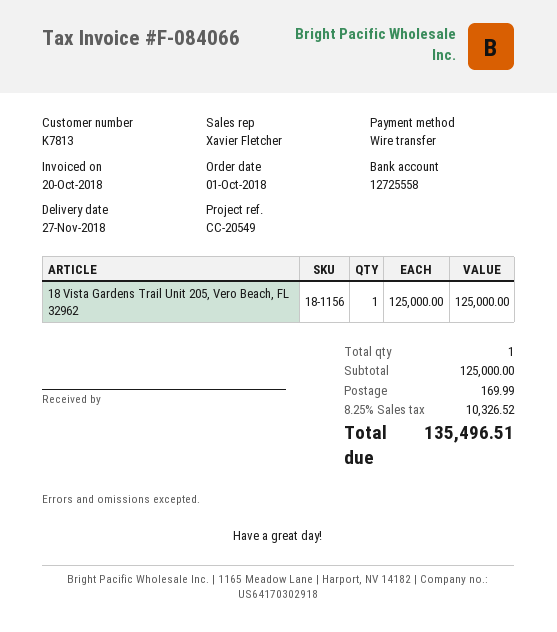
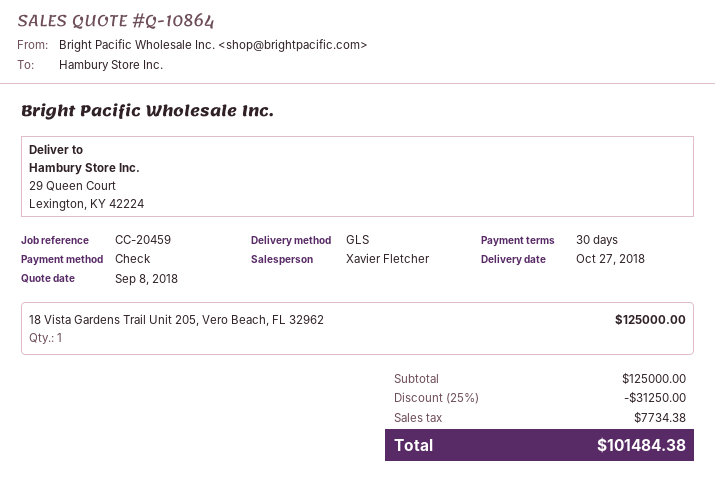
delivery date: 2018-11-27 -> 2018-10-27
reference: CC-20549 -> CC-20459
payment method: bank transfer -> cheque
discount: none -> 25% = 31250.00
shipping: 169.99 -> none
tax: 10326.52 -> 7734.38
total: 135496.51 -> 101484.38

